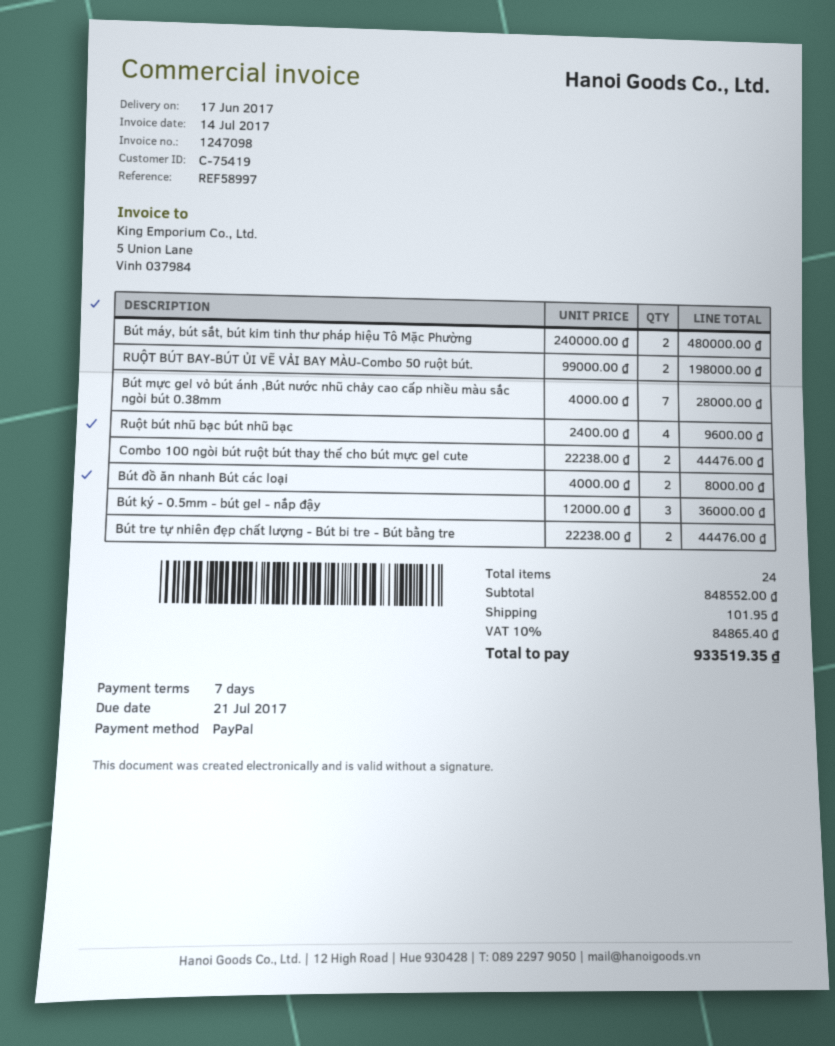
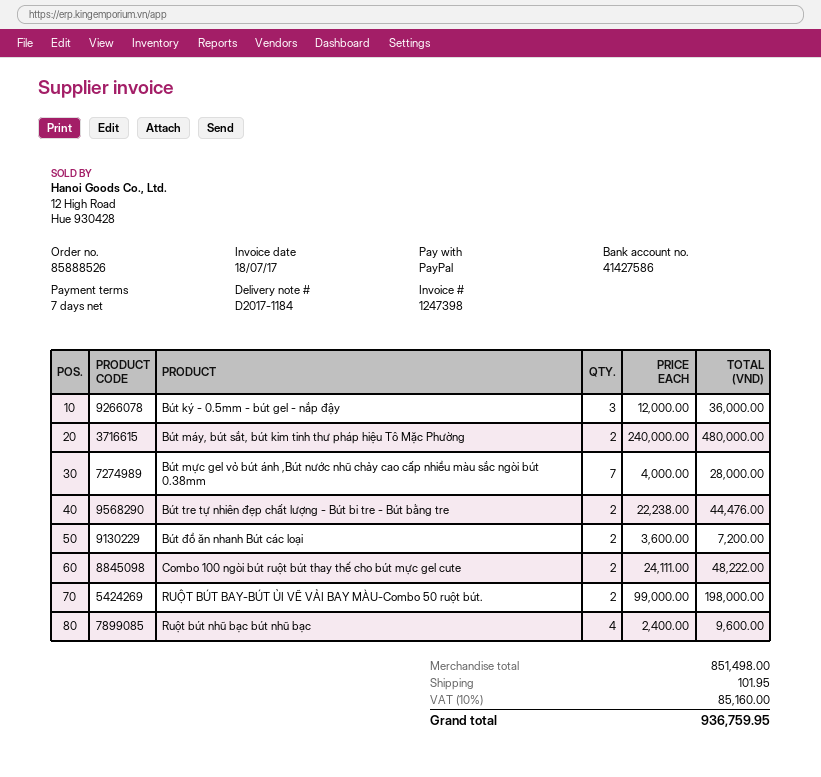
invoice number: 1247098 -> 1247398
invoice date: 2017-07-14 -> 2017-07-18
Combo 100 ngòi bút ruột bút thay thế cho bút mực gel cute: 2 x 22238.00 = 44476.00 -> 2 x 24111.00 = 48222.00
Bút đồ ăn nhanh Bút các loại: 2 x 4000.00 = 8000.00 -> 2 x 3600.00 = 7200.00
subtotal: 848552.00 -> 851498.00
tax: 10% = 84865.40 -> 10% = 85160.00
total: 933519.35 -> 936759.95

